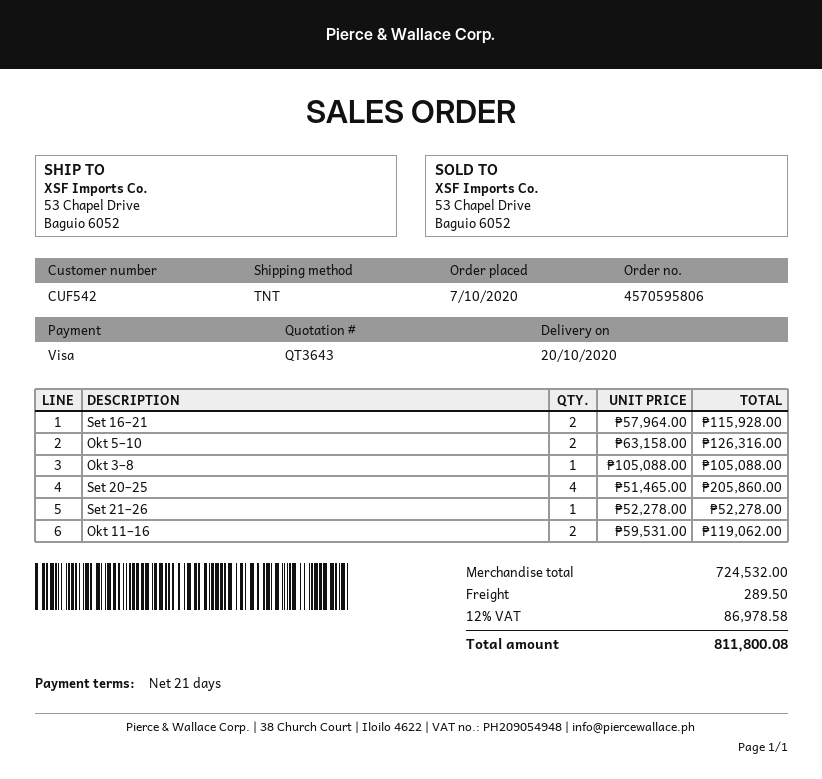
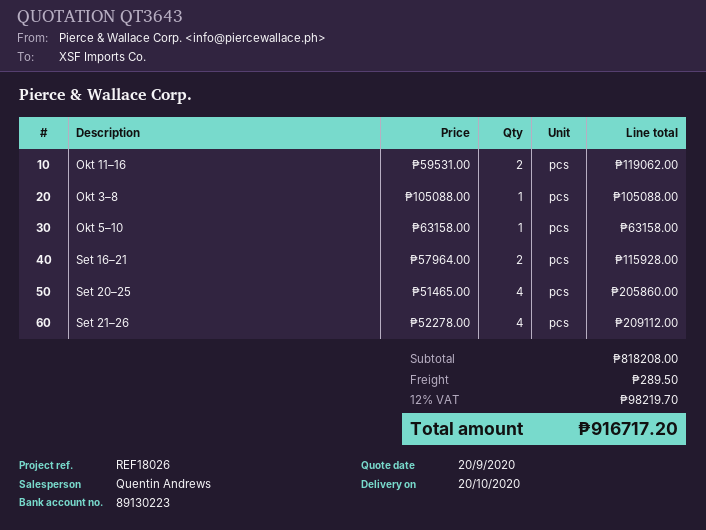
Okt 5–10: 2 x 63158.00 = 126316.00 -> 1 x 63158.00 = 63158.00
Set 21–26: 1 x 52278.00 = 52278.00 -> 4 x 52278.00 = 209112.00
subtotal: 724532.00 -> 818208.00
tax: 12% = 86978.58 -> 12% = 98219.70
total: 811800.08 -> 916717.20

